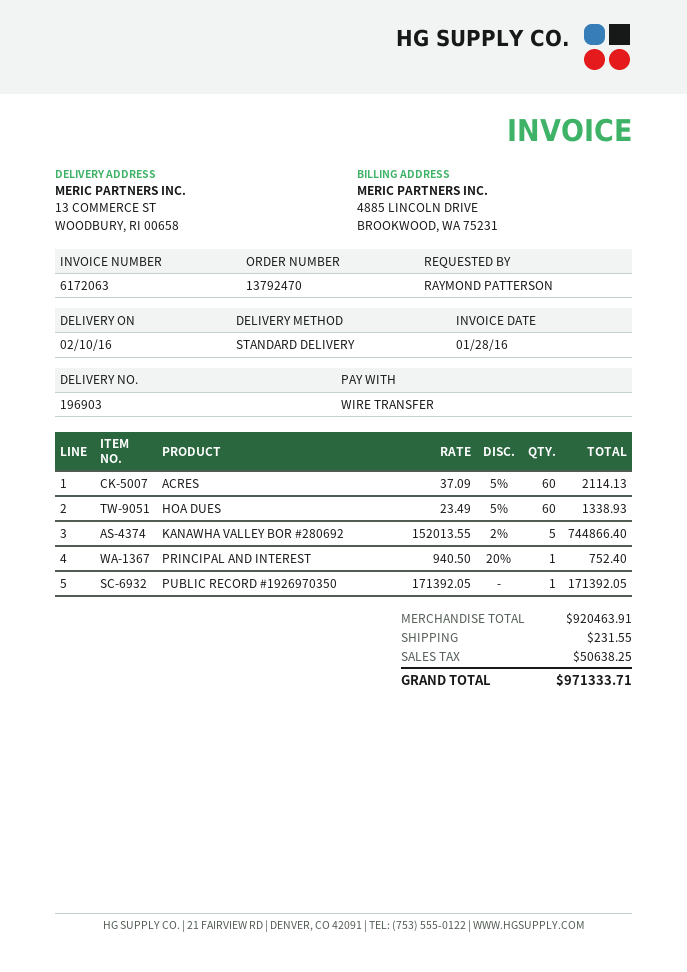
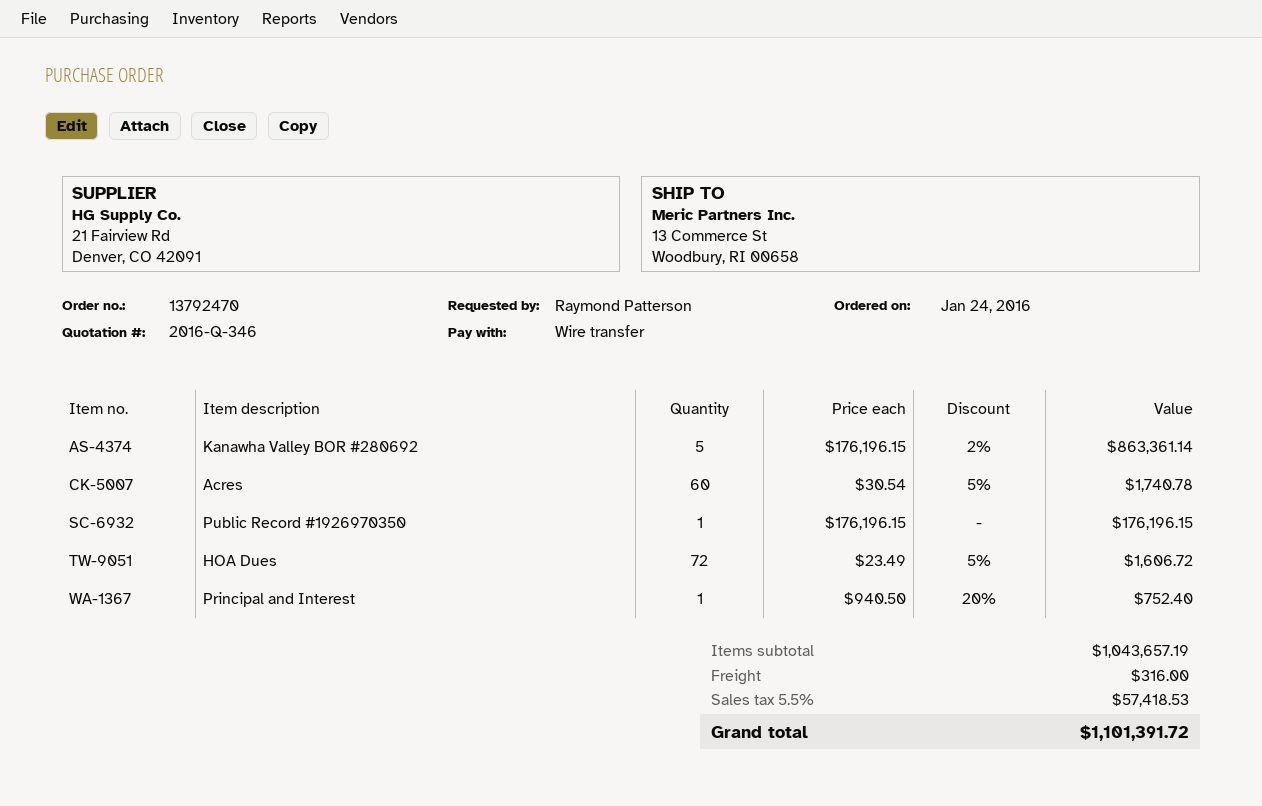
ACRES: 60 x 37.09 - 5% = 2114.13 -> 60 x 30.54 - 5% = 1740.78
HOA DUES: 60 x 23.49 - 5% = 1338.93 -> 72 x 23.49 - 5% = 1606.72
KANAWHA VALLEY BOR #280692: 5 x 152013.55 - 2% = 744866.40 -> 5 x 176196.15 - 2% = 863361.14
PUBLIC RECORD #1926970350: 1 x 171392.05 = 171392.05 -> 1 x 176196.15 = 176196.15
subtotal: 920463.91 -> 1043657.19
shipping: 231.55 -> 316.00
tax: 50638.25 -> 57418.53
total: 971333.71 -> 1101391.72

